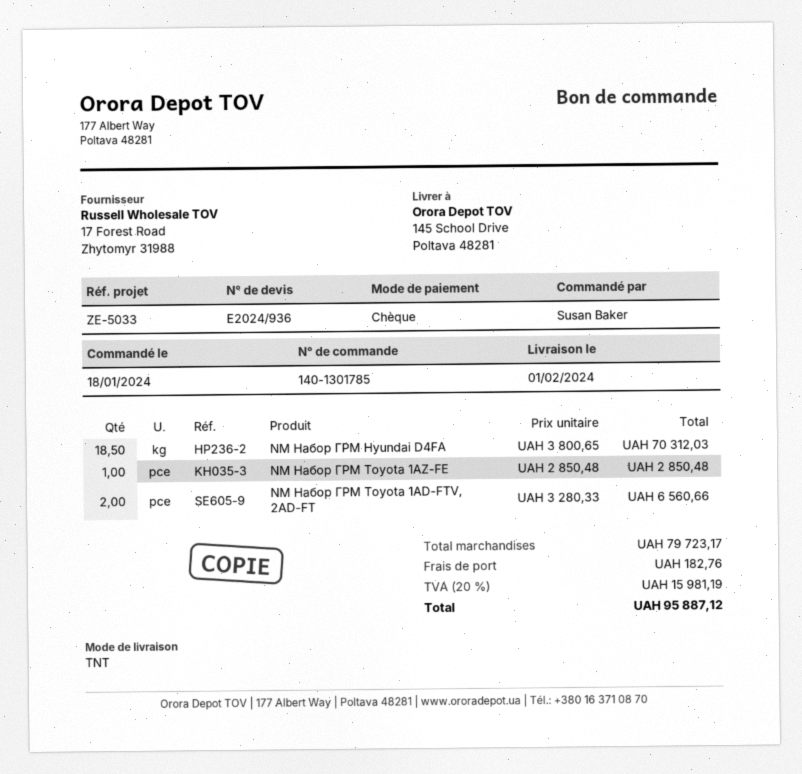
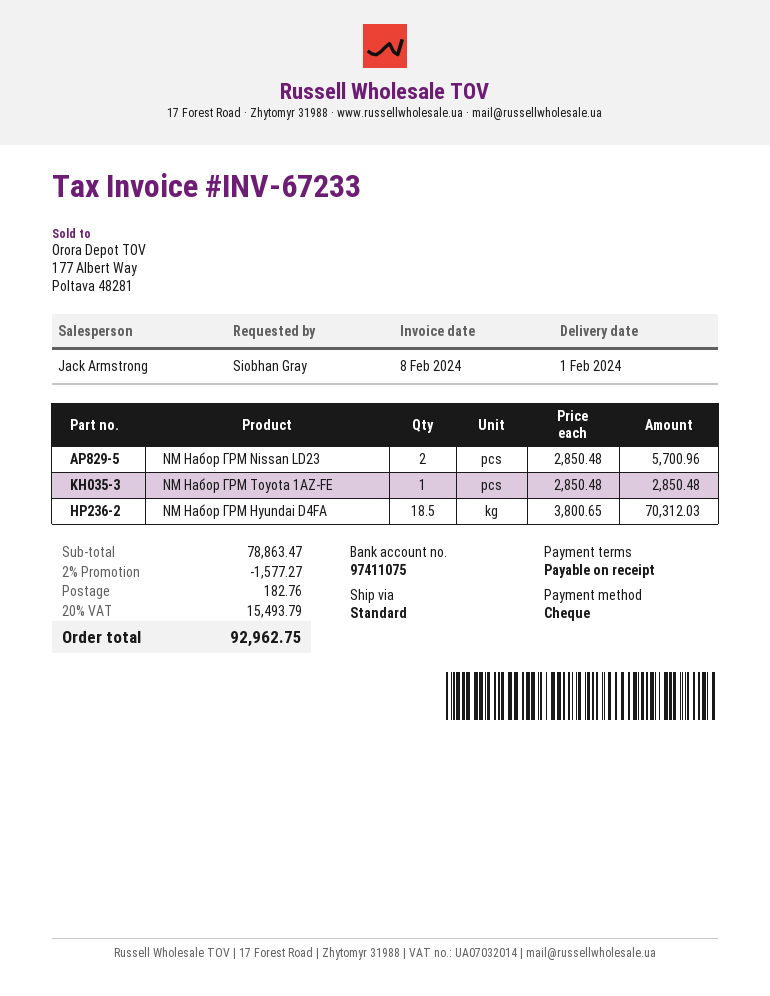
ordered by: Susan Baker -> Siobhan Gray
shipping method: TNT -> standard
NM Набор ГРМ Toyota 1AD-FTV, 2AD-FT: 2 x 3280.33 = 6560.66 -> none
NM Набор ГРМ Nissan LD23: none -> 2 x 2850.48 = 5700.96
subtotal: 79723.17 -> 78863.47
discount: none -> 2% = 1577.27
tax: 20% = 15981.19 -> 20% = 15493.79
total: 95887.12 -> 92962.75

